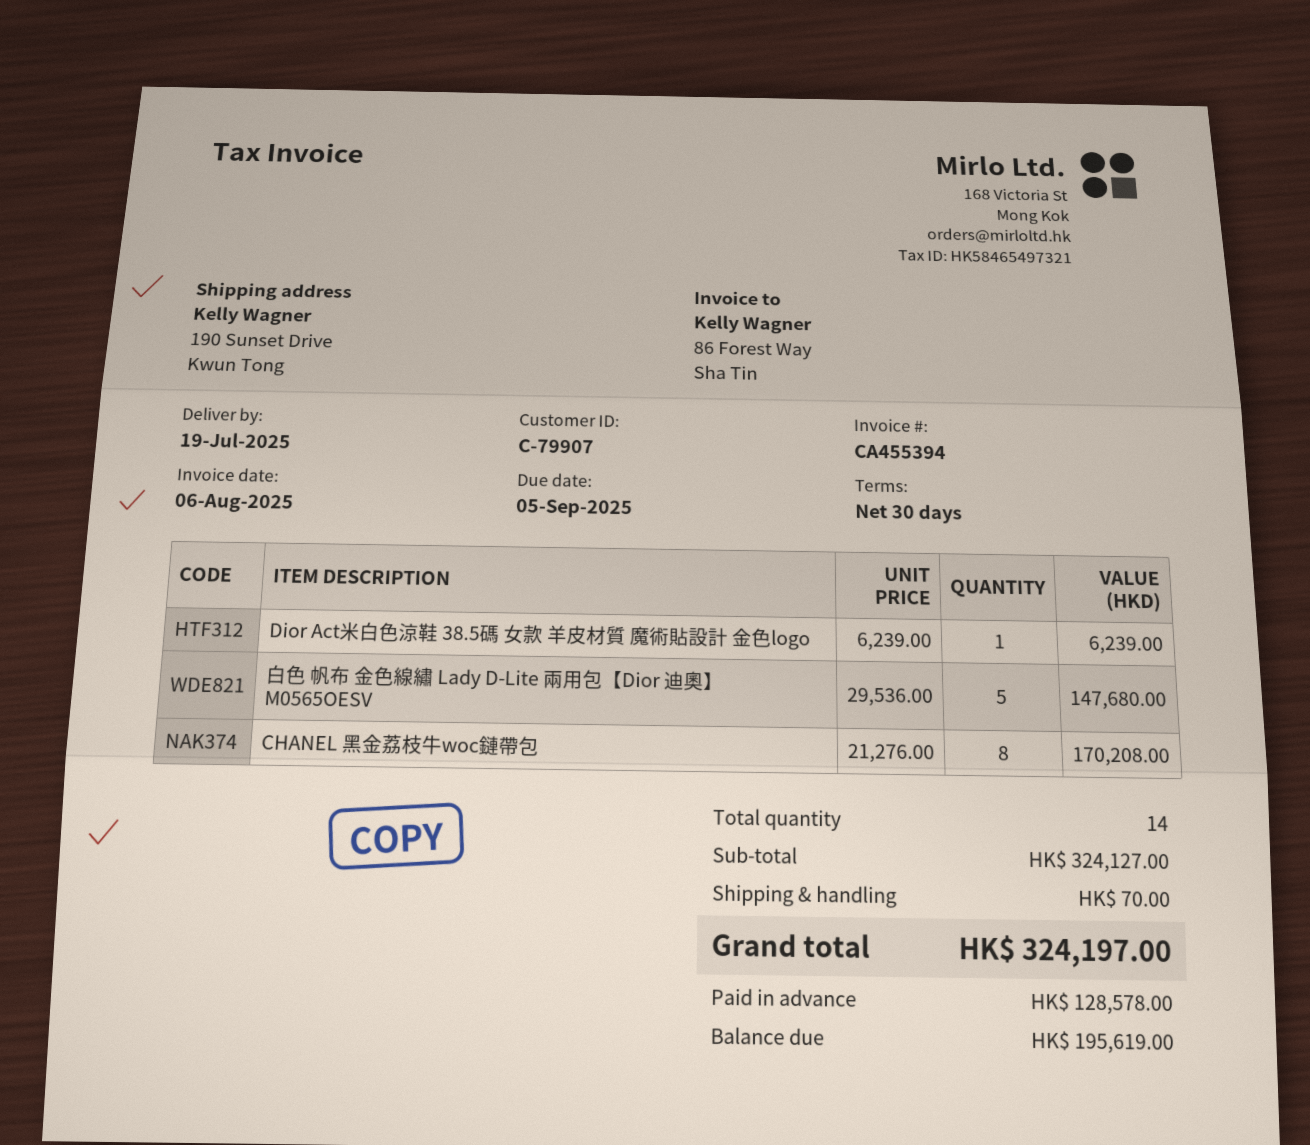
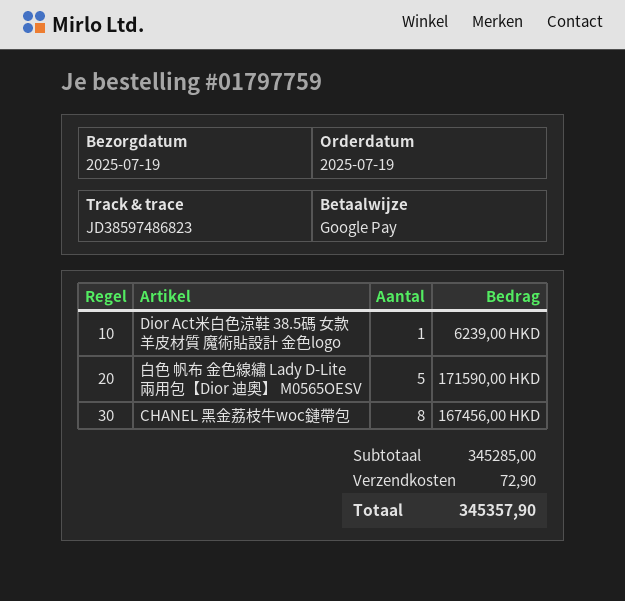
白色 帆布 金色線繡 Lady D-Lite 兩用包【Dior 迪奧】 M0565OESV: 5 for 147680.00 -> 5 for 171590.00
CHANEL 黑金荔枝牛woc鏈帶包: 8 for 170208.00 -> 8 for 167456.00
subtotal: 324127.00 -> 345285.00
shipping: 70.00 -> 72.90
total: 324197.00 -> 345357.90

